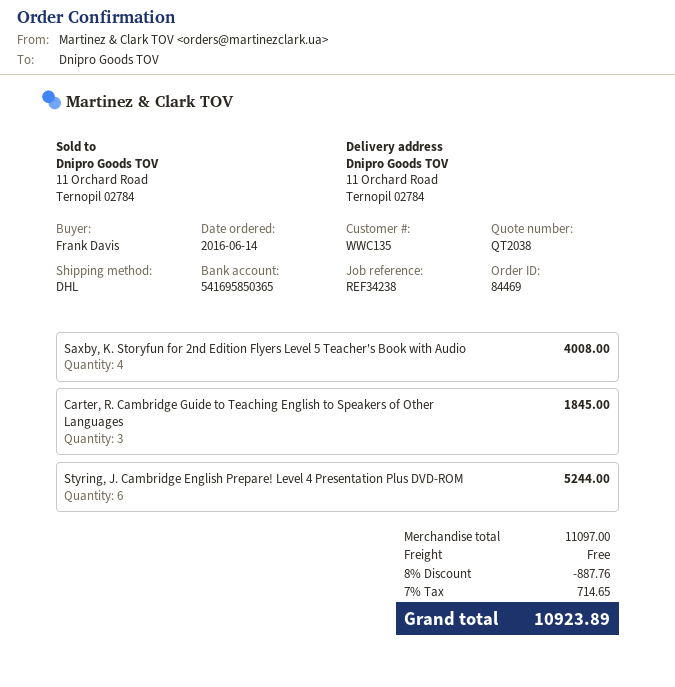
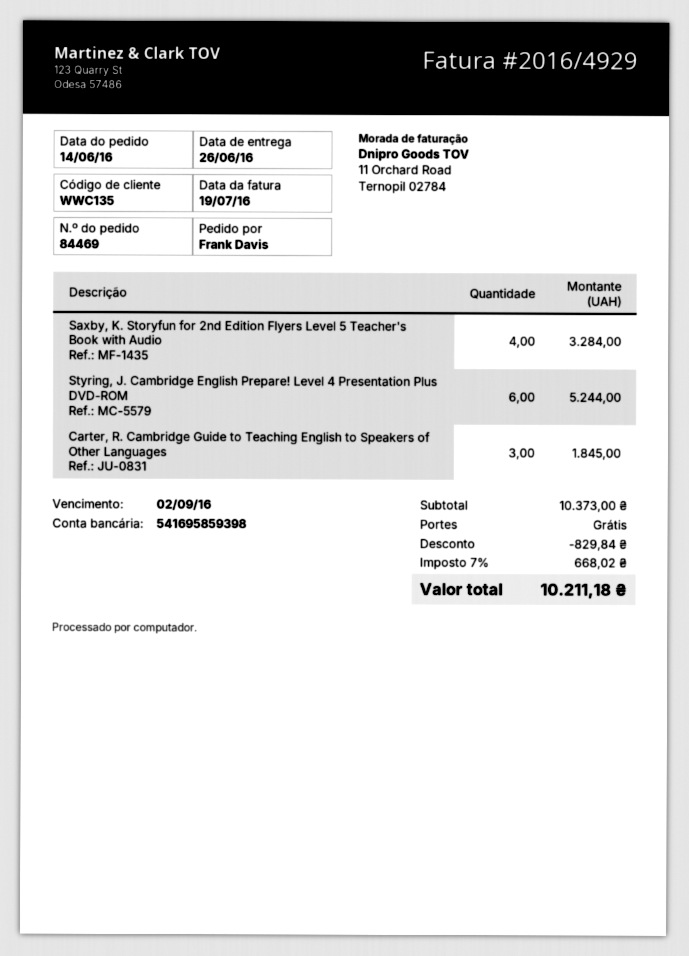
bank account: 541695850365 -> 541695859398
Saxby, K. Storyfun for 2nd Edition Flyers Level 5 Teacher's Book with Audio: 4 for 4008.00 -> 4 for 3284.00
subtotal: 11097.00 -> 10373.00
discount: 887.76 -> 829.84
tax: 7% = 714.65 -> 7% = 668.02
total: 10923.89 -> 10211.18

